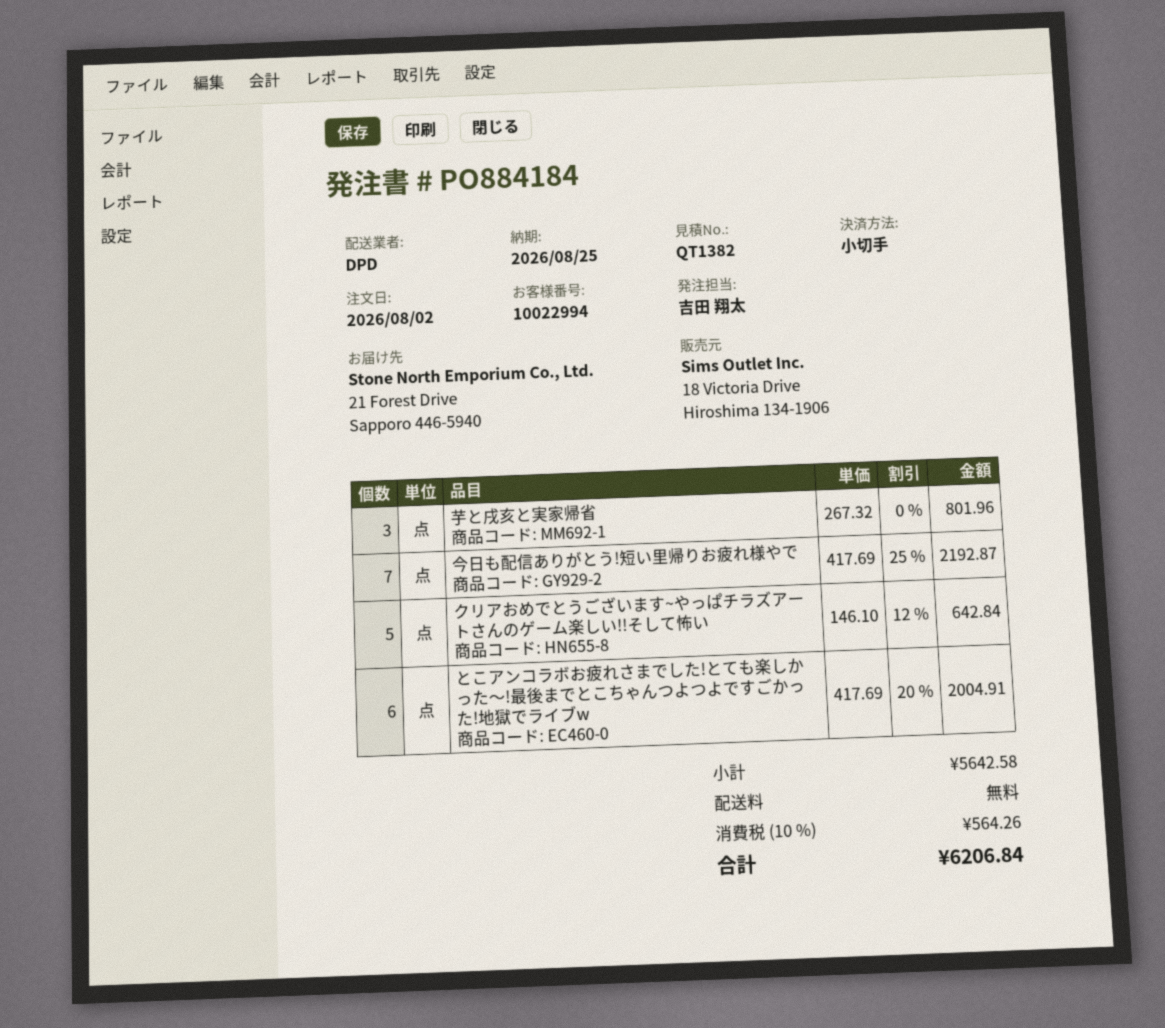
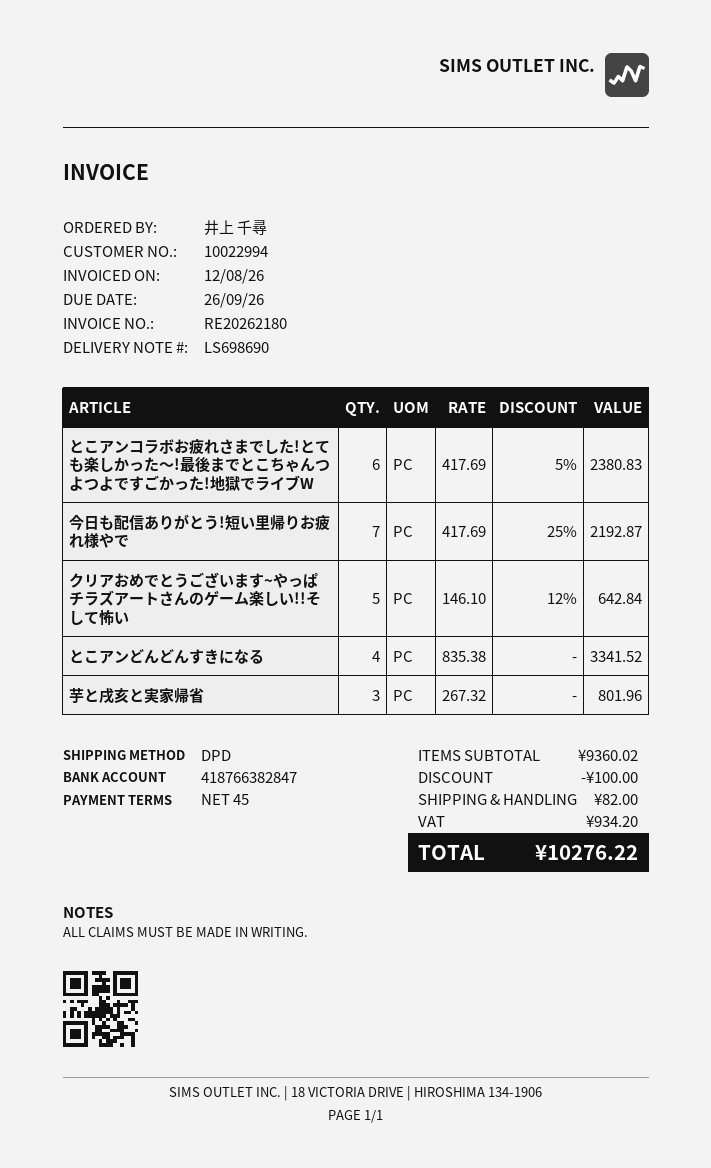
ordered by: 吉田 翔太 -> 井上 千尋
とこアンコラボお疲れさまでした!とても楽しかった〜!最後までとこちゃんつよつよですごかった!地獄でライブw: 6 x 417.69 - 20% = 2004.91 -> 6 x 417.69 - 5% = 2380.83
とこアンどんどんすきになる: none -> 4 x 835.38 = 3341.52
subtotal: 5642.58 -> 9360.02
discount: none -> 100.00
shipping: 0.00 -> 82.00
tax: 564.26 -> 934.20
total: 6206.84 -> 10276.22

